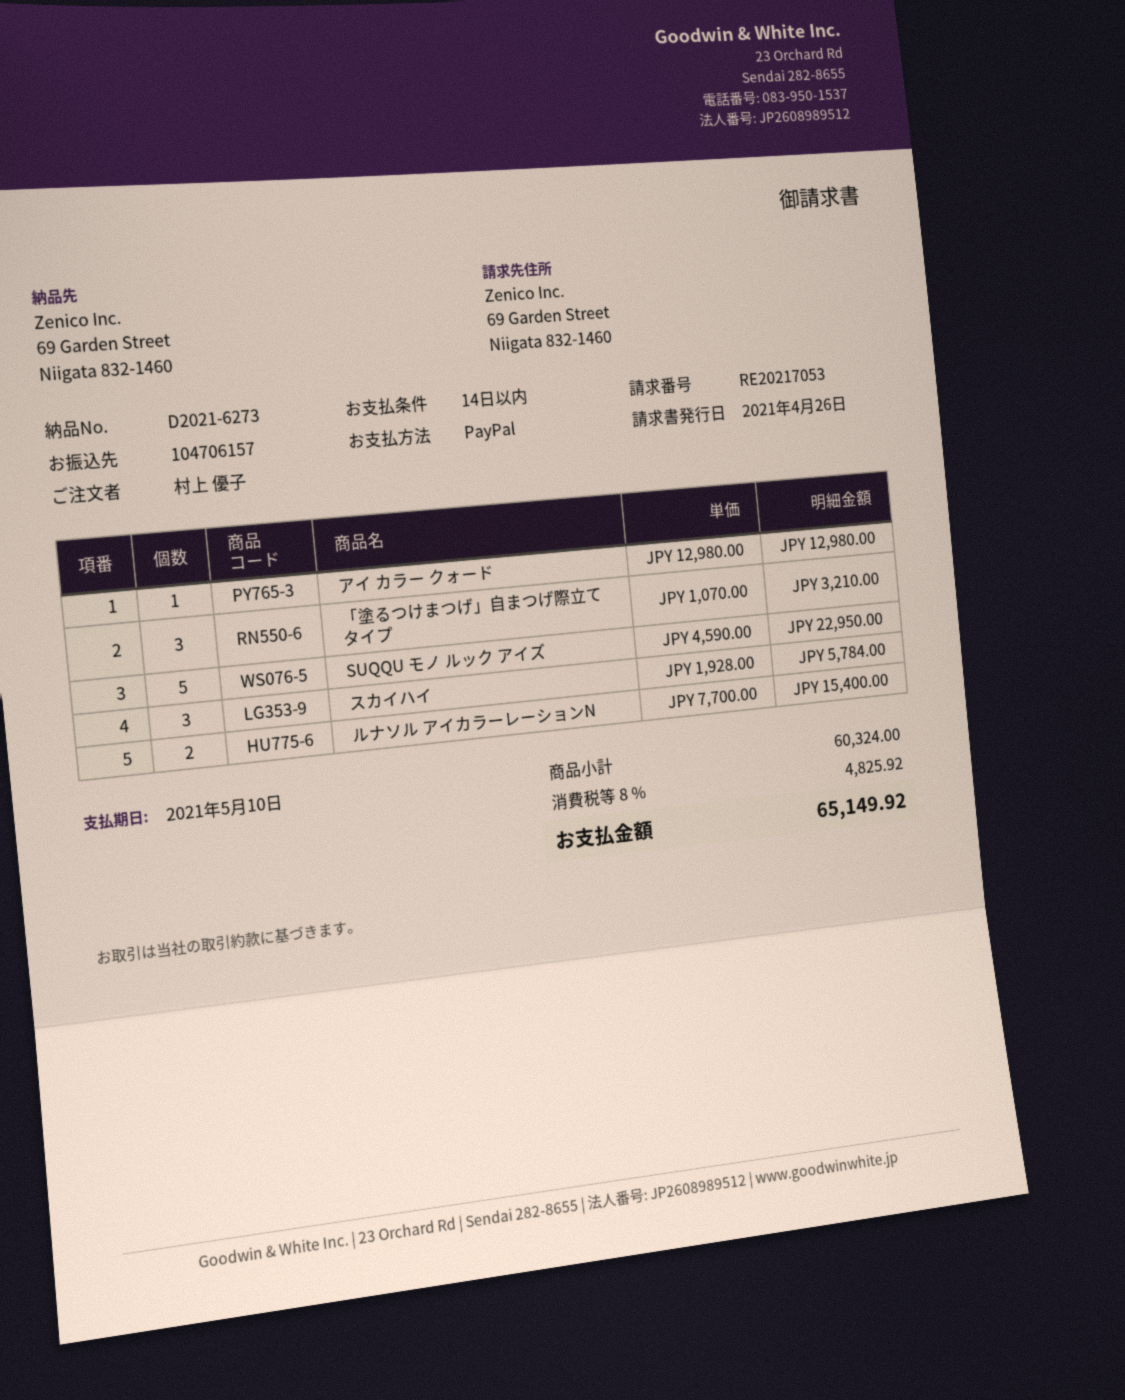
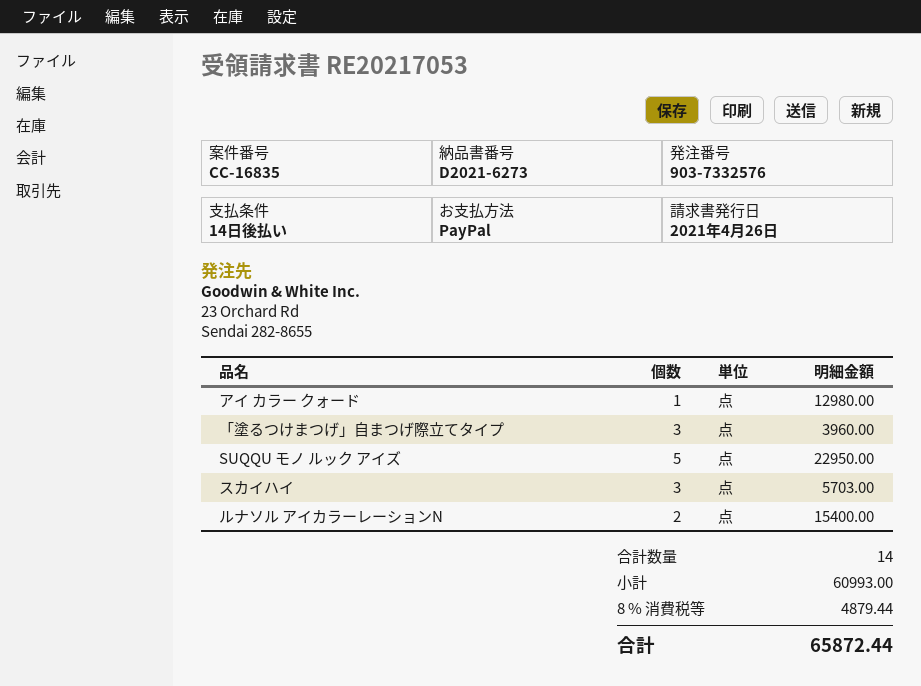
「塗るつけまつげ」自まつげ際立てタイプ: 3 for 3210.00 -> 3 for 3960.00
スカイハイ: 3 for 5784.00 -> 3 for 5703.00
subtotal: 60324.00 -> 60993.00
tax: 8% = 4825.92 -> 8% = 4879.44
total: 65149.92 -> 65872.44

